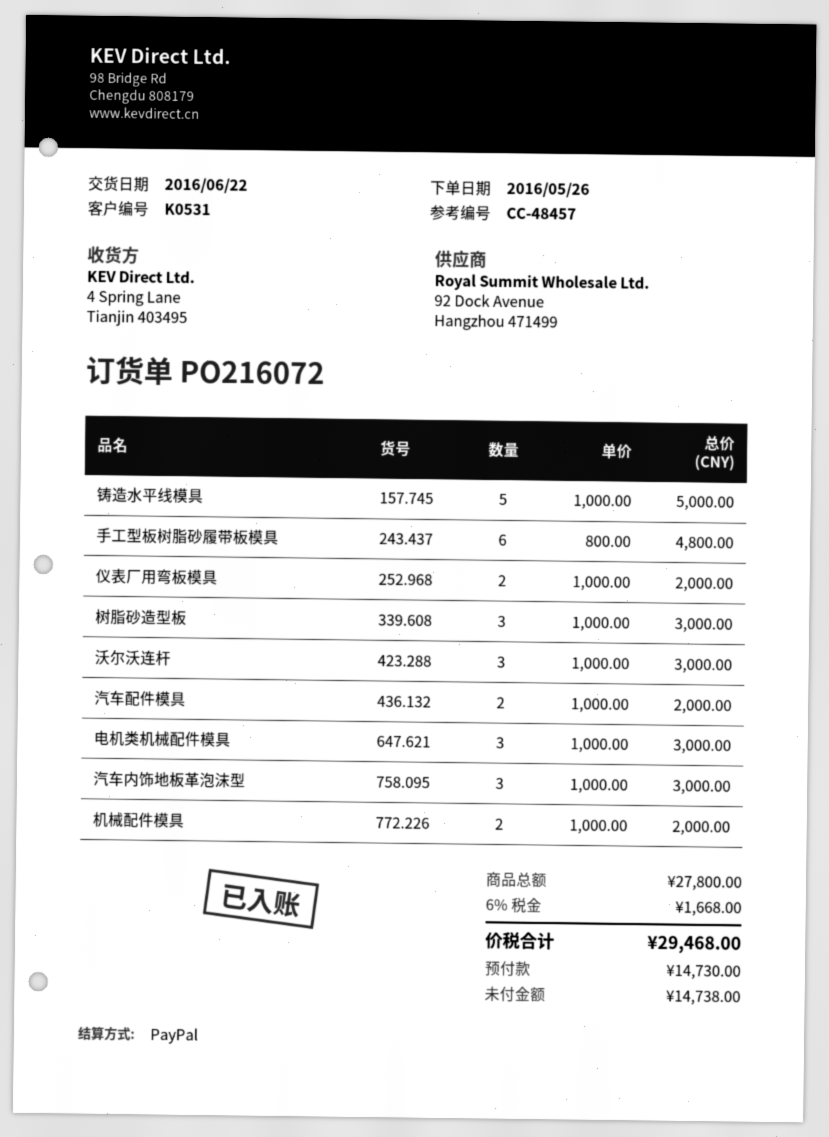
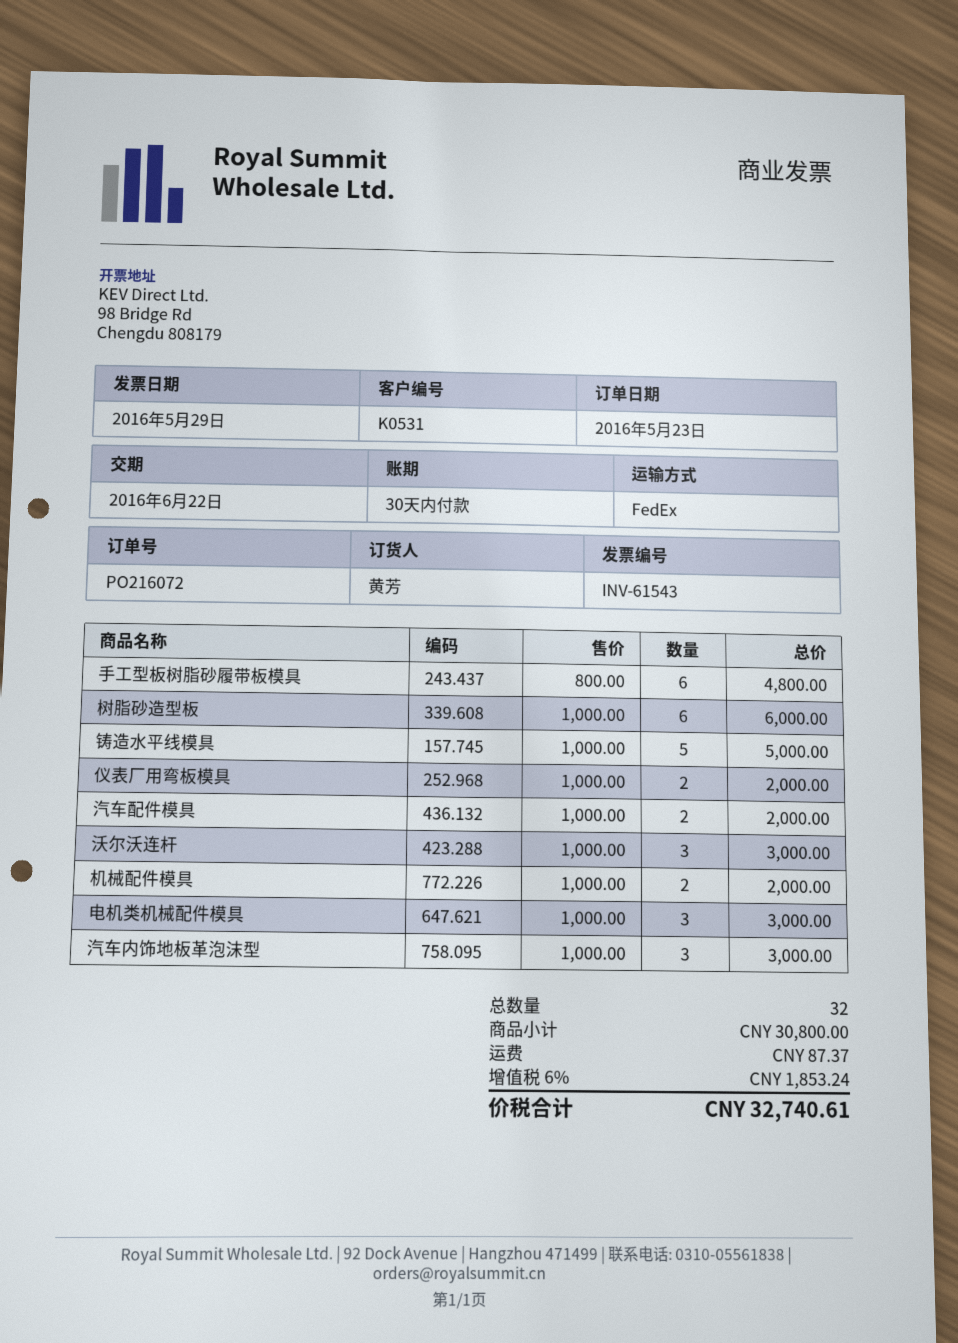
order date: 2016-05-26 -> 2016-05-23
树脂砂造型板: 3 x 1000.00 = 3000.00 -> 6 x 1000.00 = 6000.00
subtotal: 27800.00 -> 30800.00
shipping: none -> 87.37
tax: 6% = 1668.00 -> 6% = 1853.24
total: 29468.00 -> 32740.61

